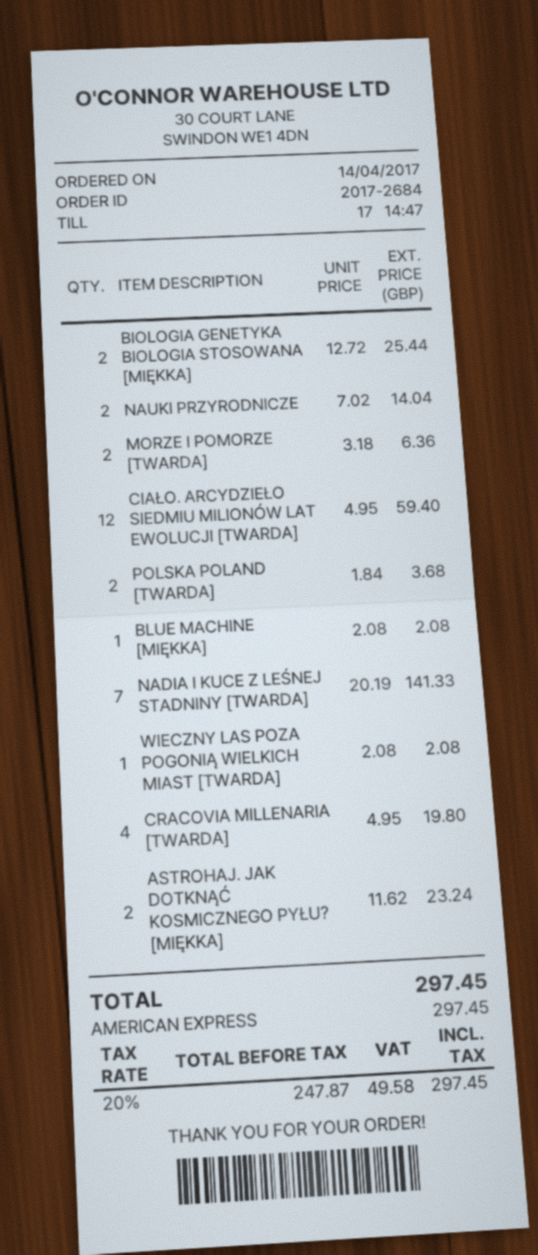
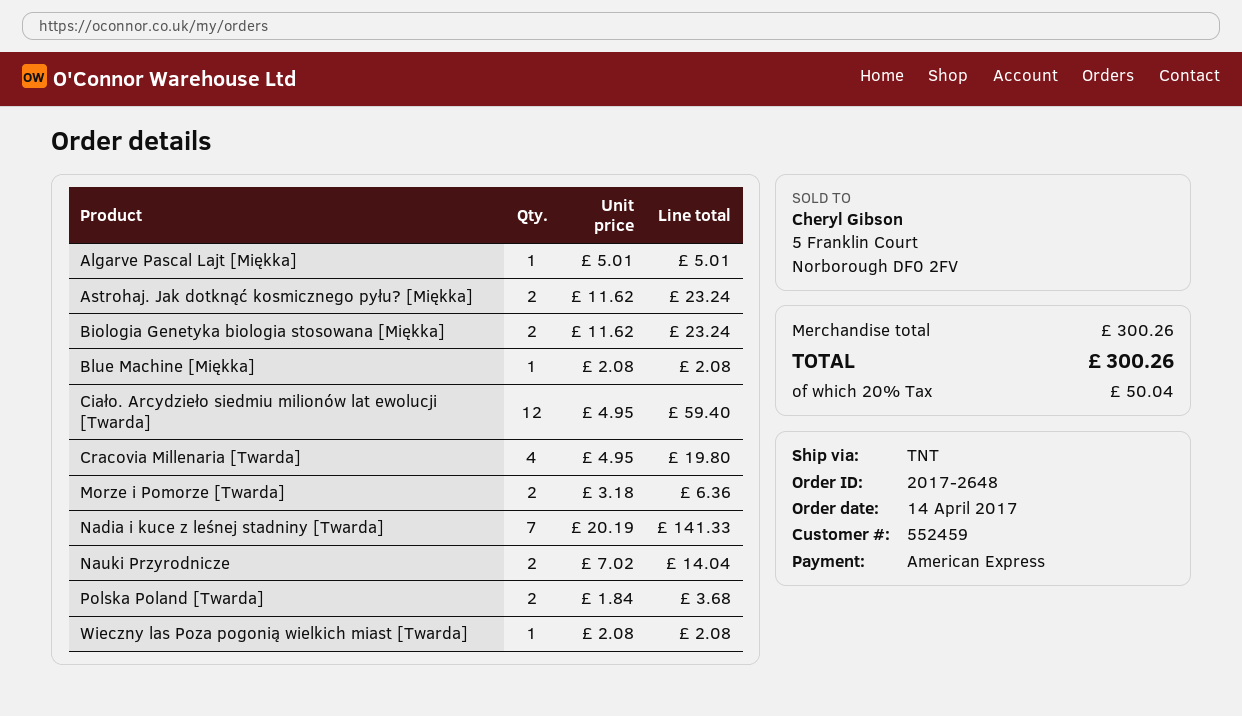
order number: 2017-2684 -> 2017-2648
BIOLOGIA GENETYKA BIOLOGIA STOSOWANA [MIĘKKA]: 2 x 12.72 = 25.44 -> 2 x 11.62 = 23.24
Algarve Pascal Lajt [Miękka]: none -> 1 x 5.01 = 5.01
tax: 20% = 49.58 -> 20% = 50.04
total: 297.45 -> 300.26

